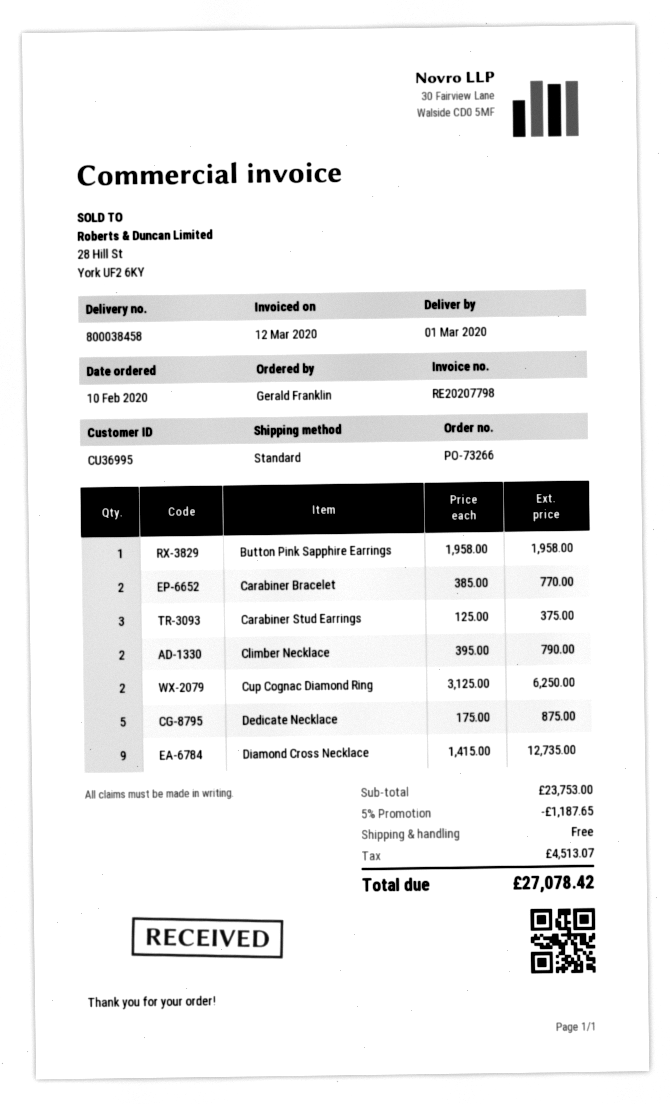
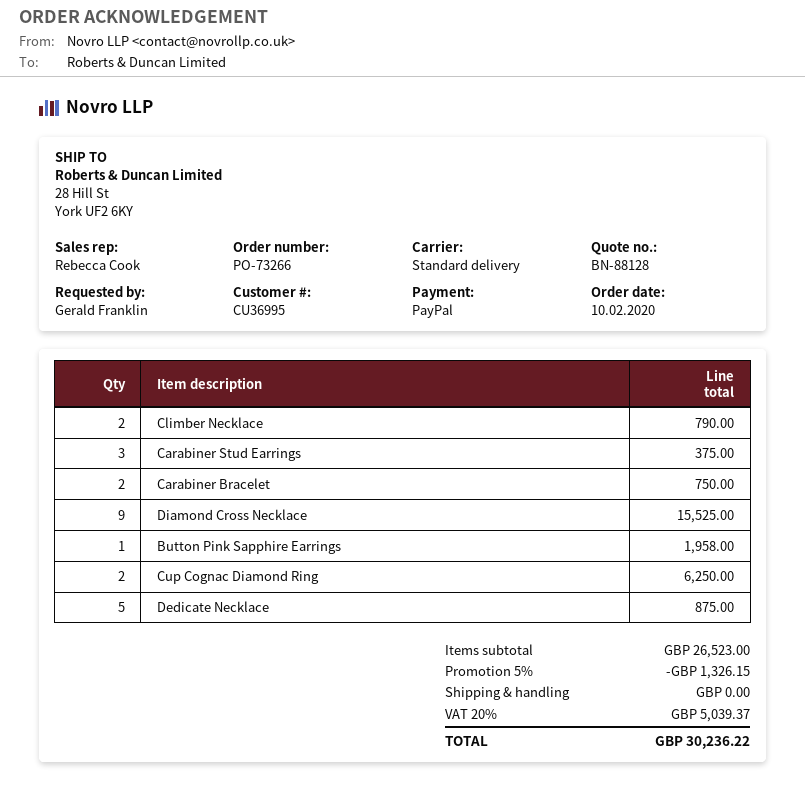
Carabiner Bracelet: 2 for 770.00 -> 2 for 750.00
Diamond Cross Necklace: 9 for 12735.00 -> 9 for 15525.00
subtotal: 23753.00 -> 26523.00
discount: 5% = 1187.65 -> 5% = 1326.15
tax: 4513.07 -> 5039.37
total: 27078.42 -> 30236.22

